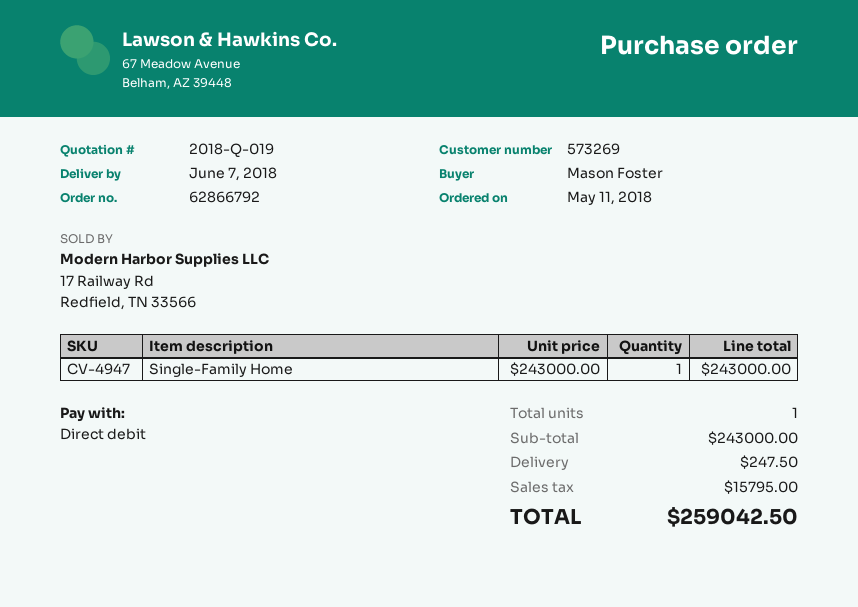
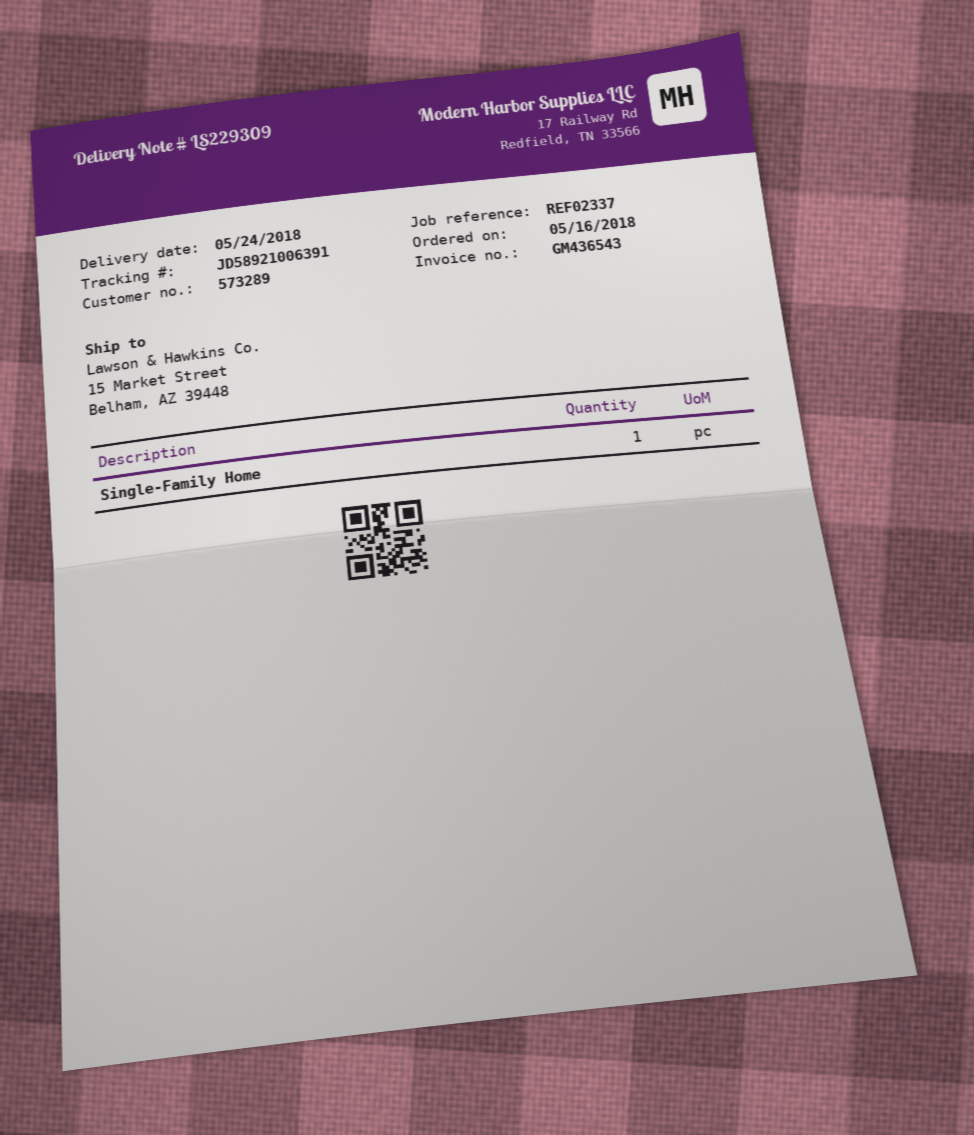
order date: 2018-05-11 -> 2018-05-16
delivery date: 2018-06-07 -> 2018-05-24
customer number: 573269 -> 573289

